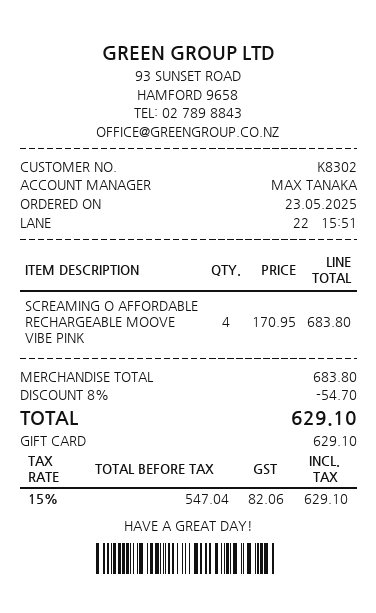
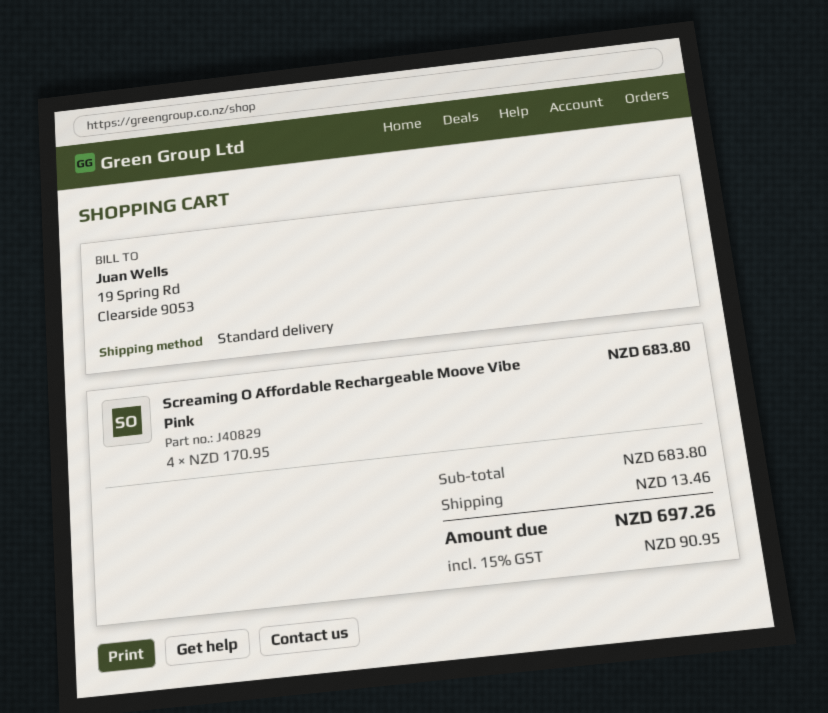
discount: 8% = 54.70 -> none
shipping: none -> 13.46
tax: 15% = 82.06 -> 15% = 90.95
total: 629.10 -> 697.26

